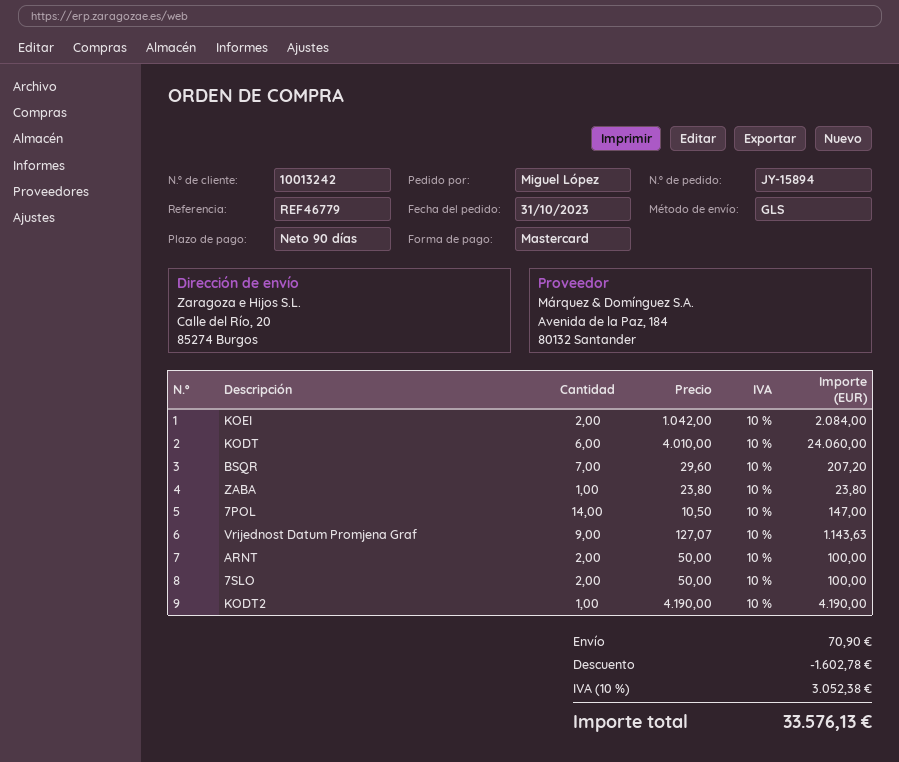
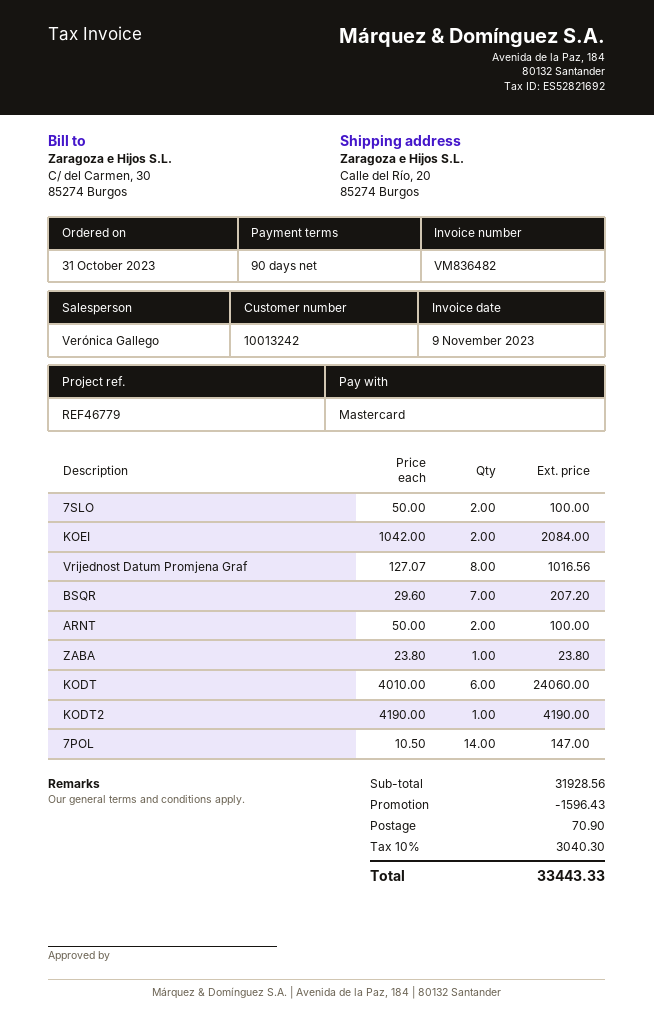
Vrijednost Datum Promjena Graf: 9 x 127.07 = 1143.63 -> 8 x 127.07 = 1016.56
discount: 1602.78 -> 1596.43
tax: 10% = 3052.38 -> 10% = 3040.30
total: 33576.13 -> 33443.33

